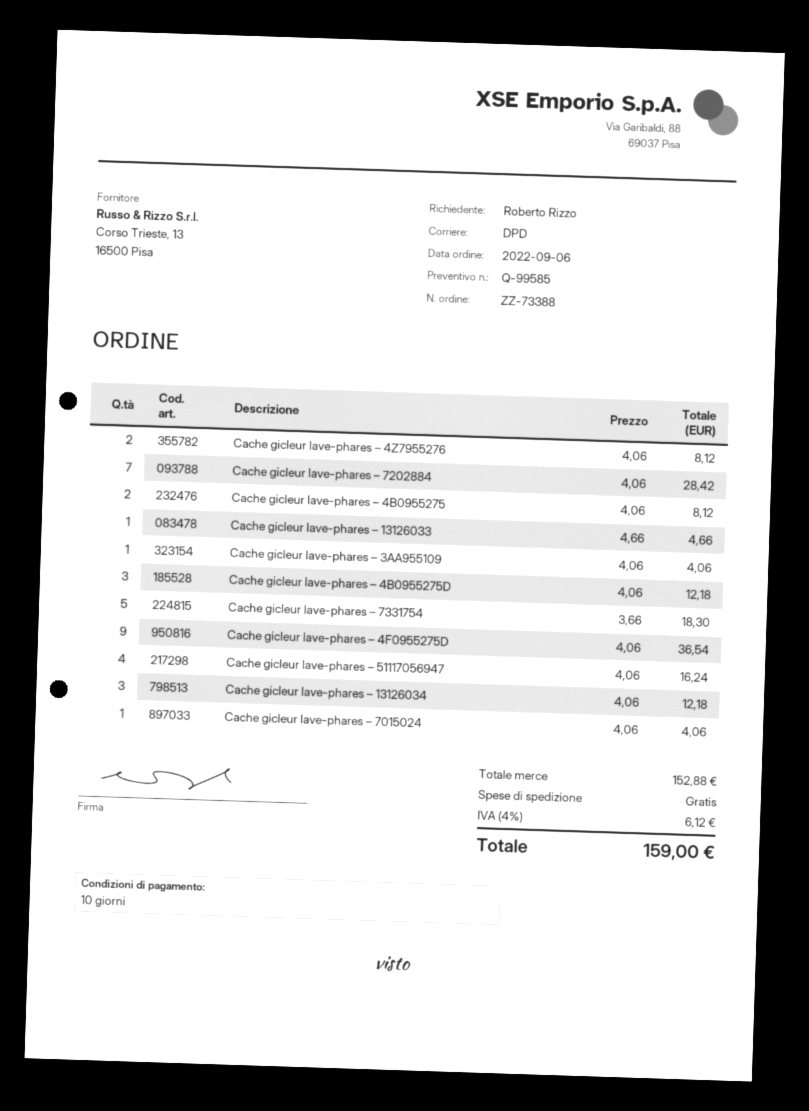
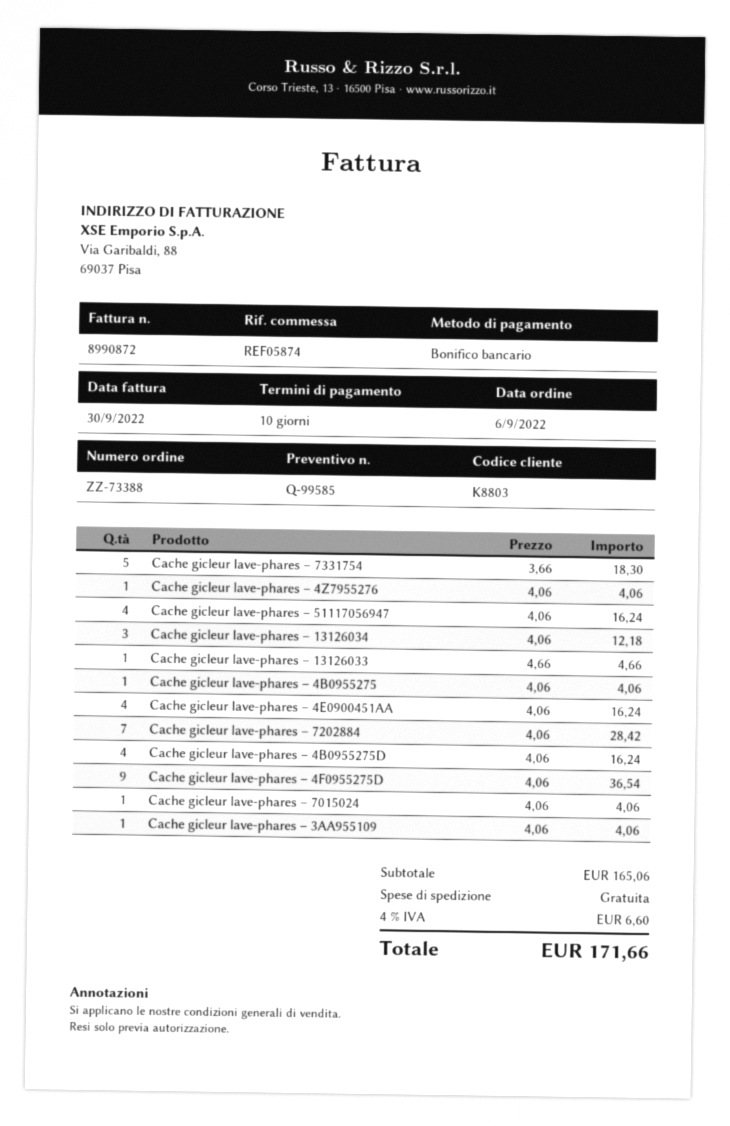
Cache gicleur lave-phares – 4Z7955276: 2 x 4.06 = 8.12 -> 1 x 4.06 = 4.06
Cache gicleur lave-phares – 4B0955275: 2 x 4.06 = 8.12 -> 1 x 4.06 = 4.06
Cache gicleur lave-phares – 4B0955275D: 3 x 4.06 = 12.18 -> 4 x 4.06 = 16.24
Cache gicleur lave-phares – 4E0900451AA: none -> 4 x 4.06 = 16.24
subtotal: 152.88 -> 165.06
tax: 4% = 6.12 -> 4% = 6.60
total: 159.00 -> 171.66

